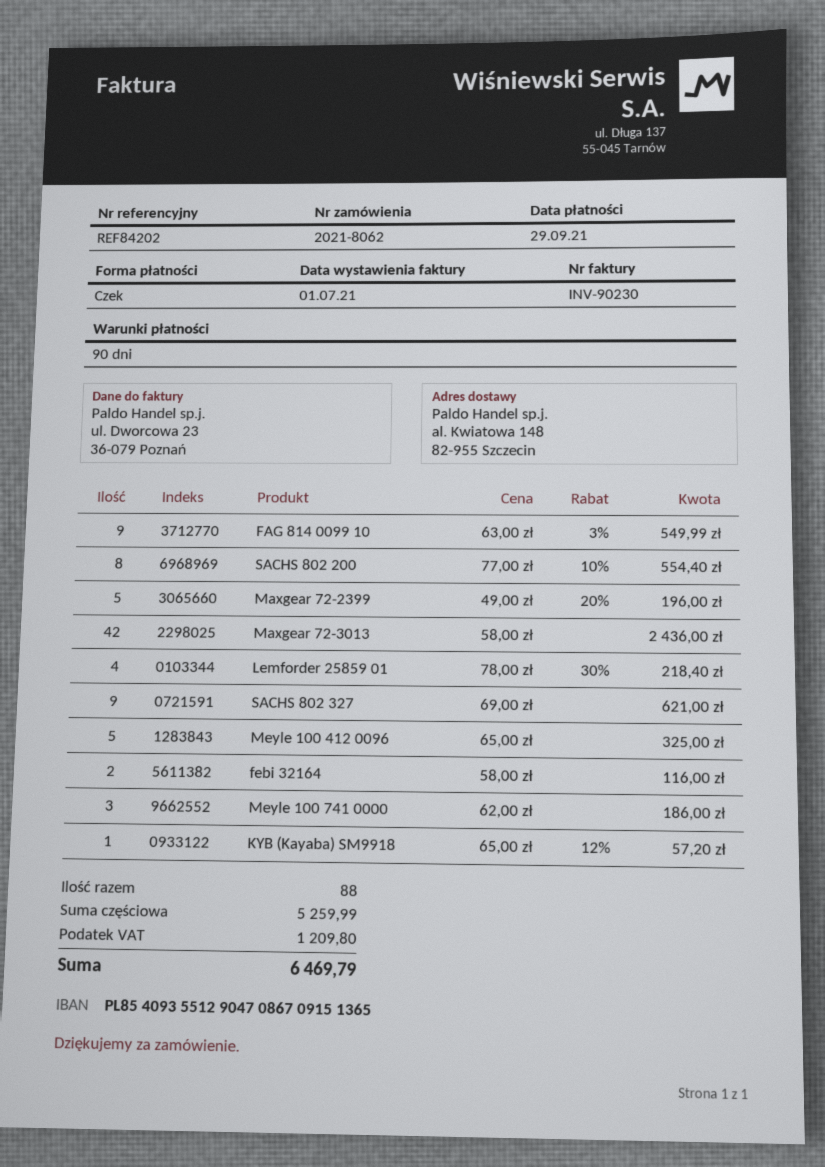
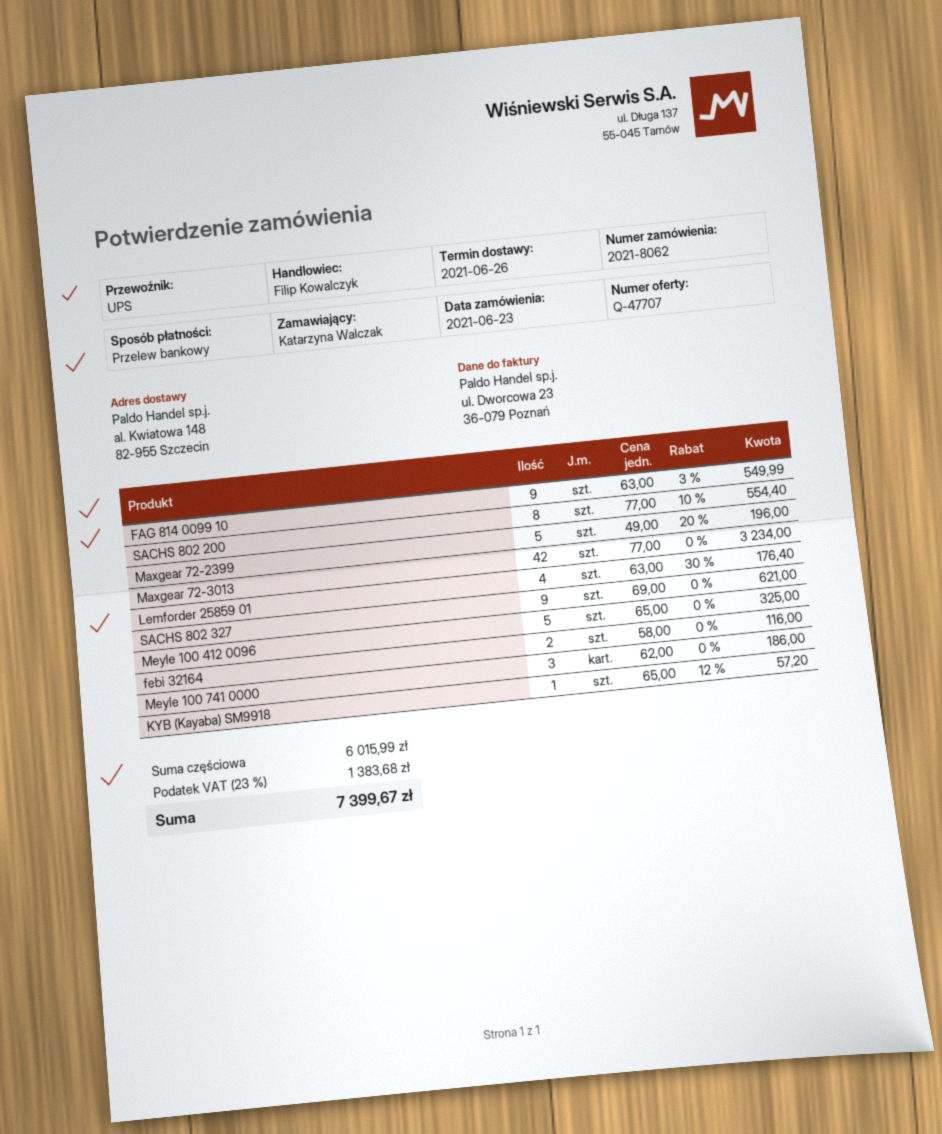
payment method: cheque -> bank transfer
Maxgear 72-3013: 42 x 58.00 = 2436.00 -> 42 x 77.00 = 3234.00
Lemforder 25859 01: 4 x 78.00 - 30% = 218.40 -> 4 x 63.00 - 30% = 176.40
subtotal: 5259.99 -> 6015.99
tax: 1209.80 -> 1383.68
total: 6469.79 -> 7399.67

